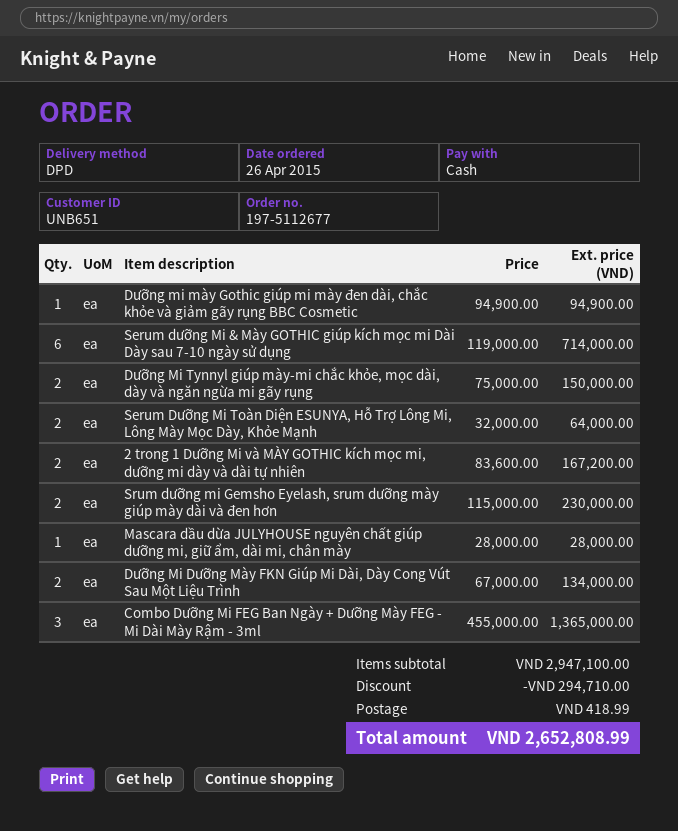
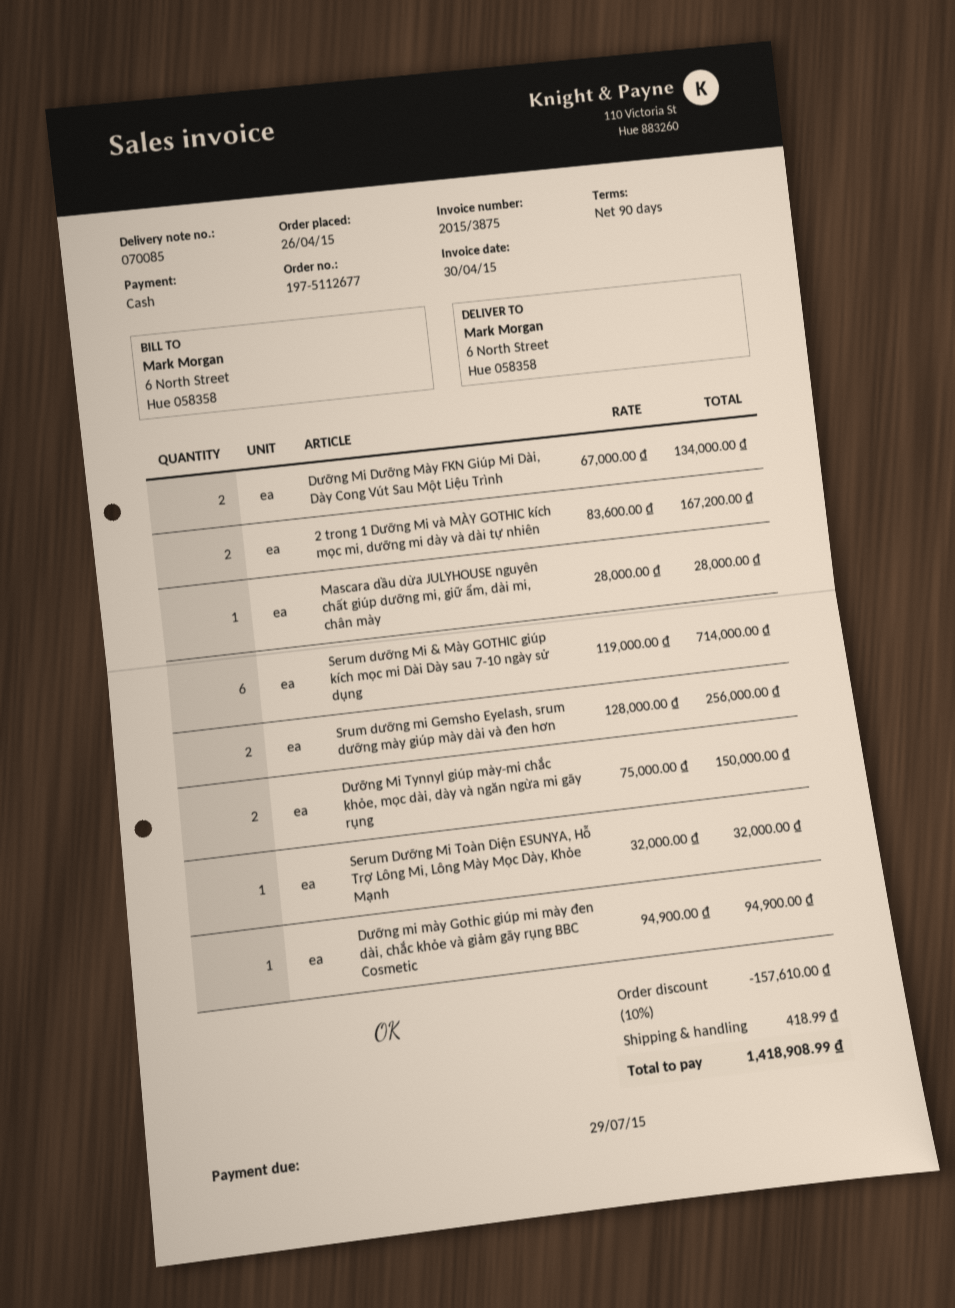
Serum Dưỡng Mi Toàn Diện ESUNYA, Hỗ Trợ Lông Mi, Lông Mày Mọc Dày, Khỏe Mạnh: 2 x 32000.00 = 64000.00 -> 1 x 32000.00 = 32000.00
Srum dưỡng mi Gemsho Eyelash, srum dưỡng mày giúp mày dài và đen hơn: 2 x 115000.00 = 230000.00 -> 2 x 128000.00 = 256000.00
Combo Dưỡng Mi FEG Ban Ngày + Dưỡng Mày FEG - Mi Dài Mày Rậm - 3ml: 3 x 455000.00 = 1365000.00 -> none
discount: 294710.00 -> 157610.00
total: 2652808.99 -> 1418908.99

